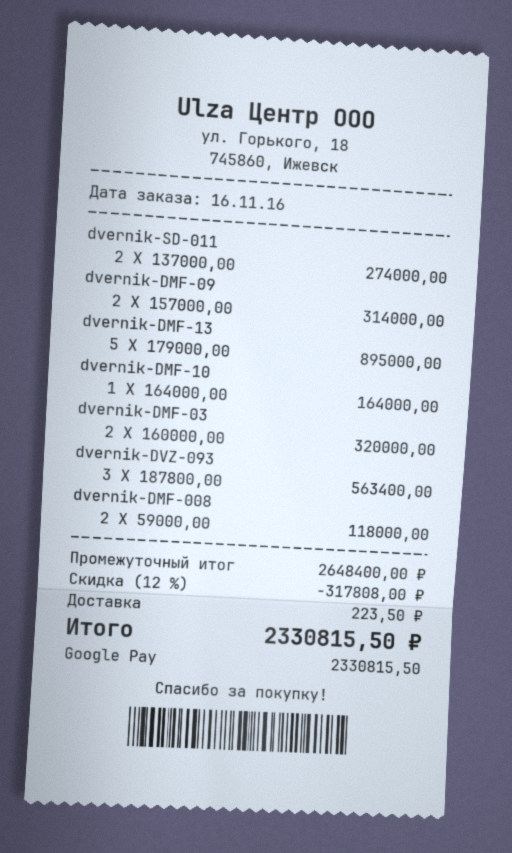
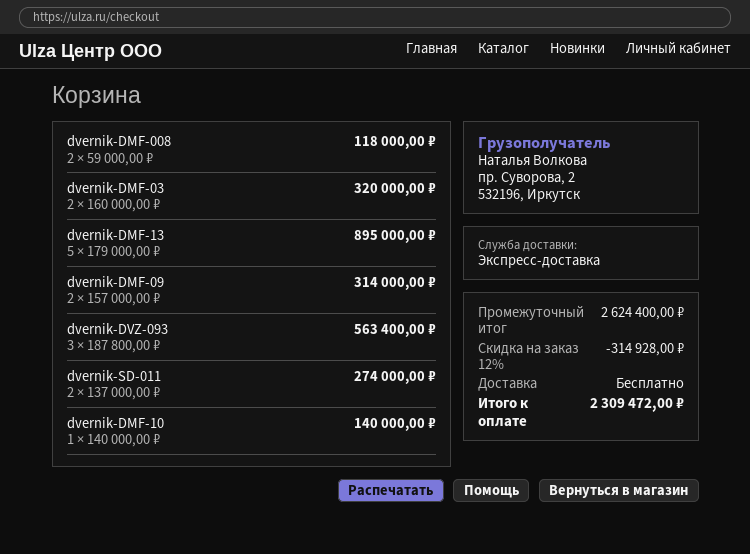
dvernik-DMF-10: 1 x 164000.00 = 164000.00 -> 1 x 140000.00 = 140000.00
subtotal: 2648400.00 -> 2624400.00
discount: 12% = 317808.00 -> 12% = 314928.00
shipping: 223.50 -> 0.00
total: 2330815.50 -> 2309472.00

